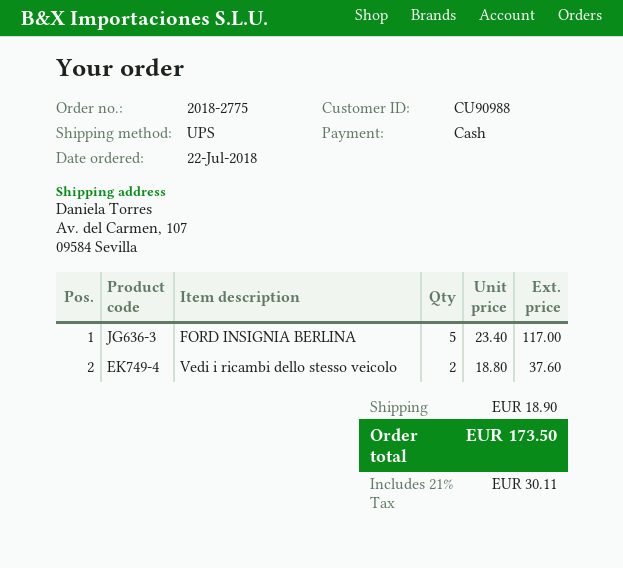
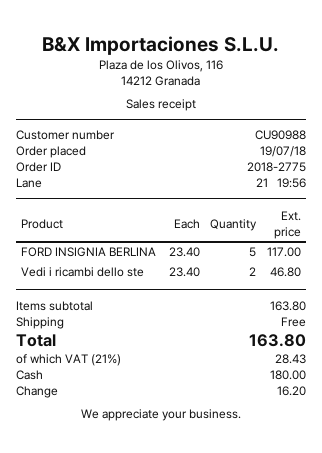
order date: 2018-07-22 -> 2018-07-19
Vedi i ricambi dello stesso veicolo: 2 x 18.80 = 37.60 -> 2 x 23.40 = 46.80
shipping: 18.90 -> 0.00
tax: 21% = 30.11 -> 21% = 28.43
total: 173.50 -> 163.80

